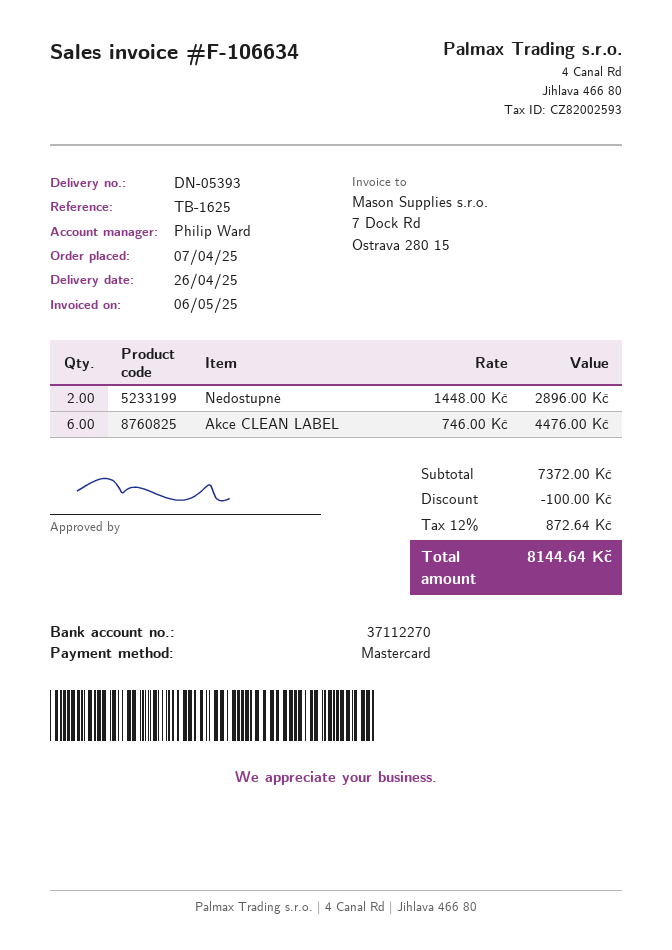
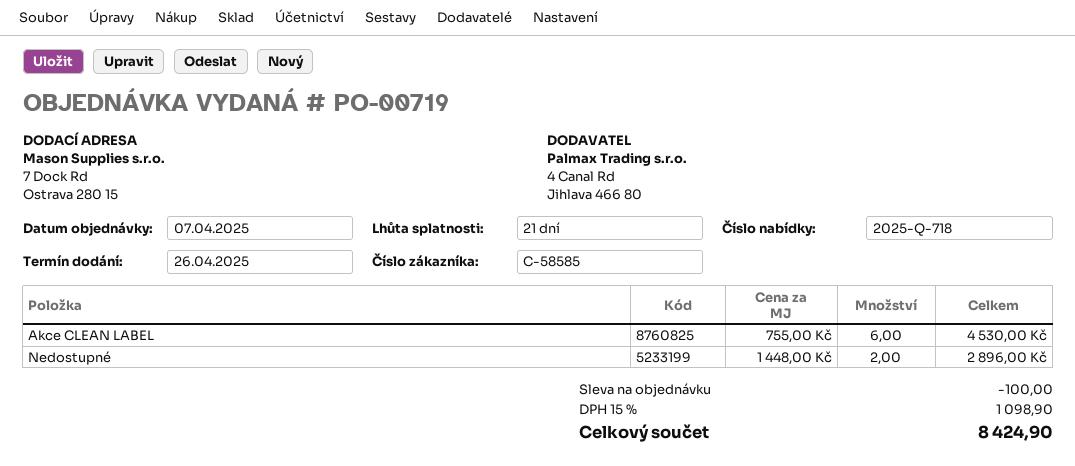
Akce CLEAN LABEL: 6 x 746.00 = 4476.00 -> 6 x 755.00 = 4530.00
tax: 12% = 872.64 -> 15% = 1098.90
total: 8144.64 -> 8424.90

